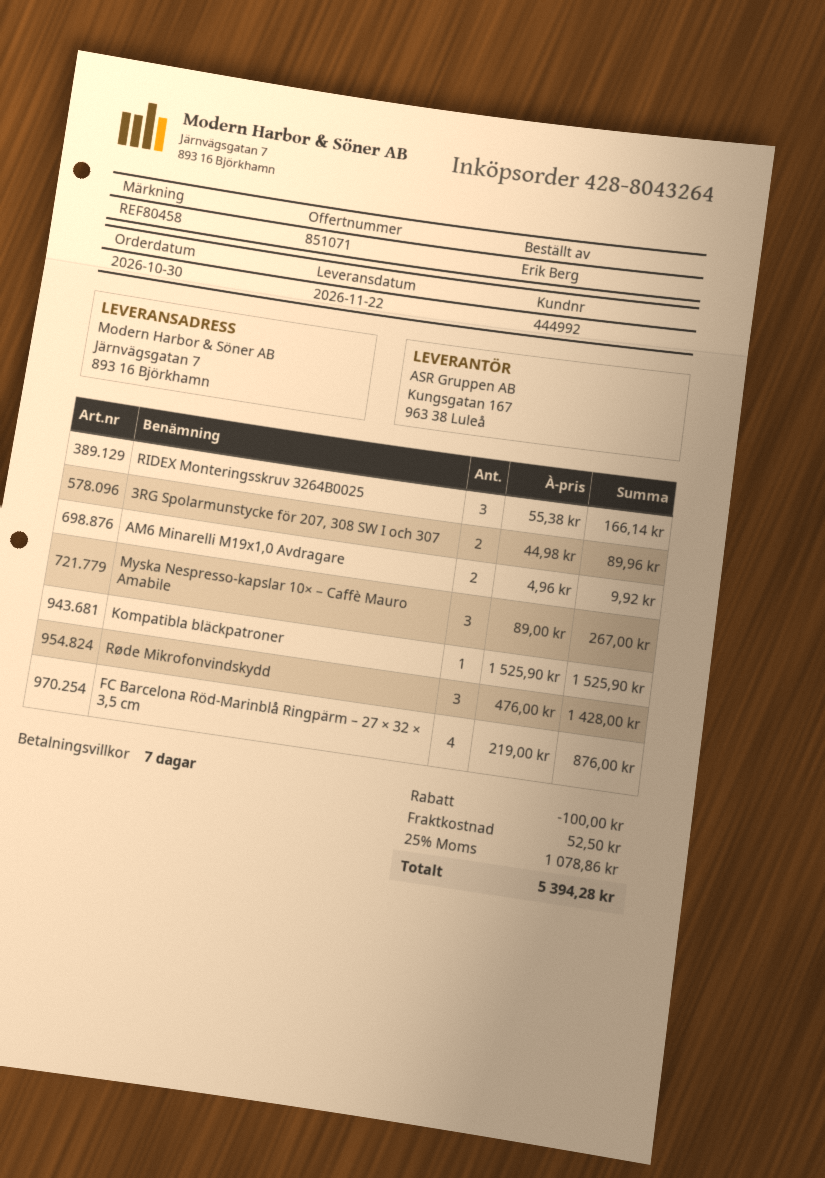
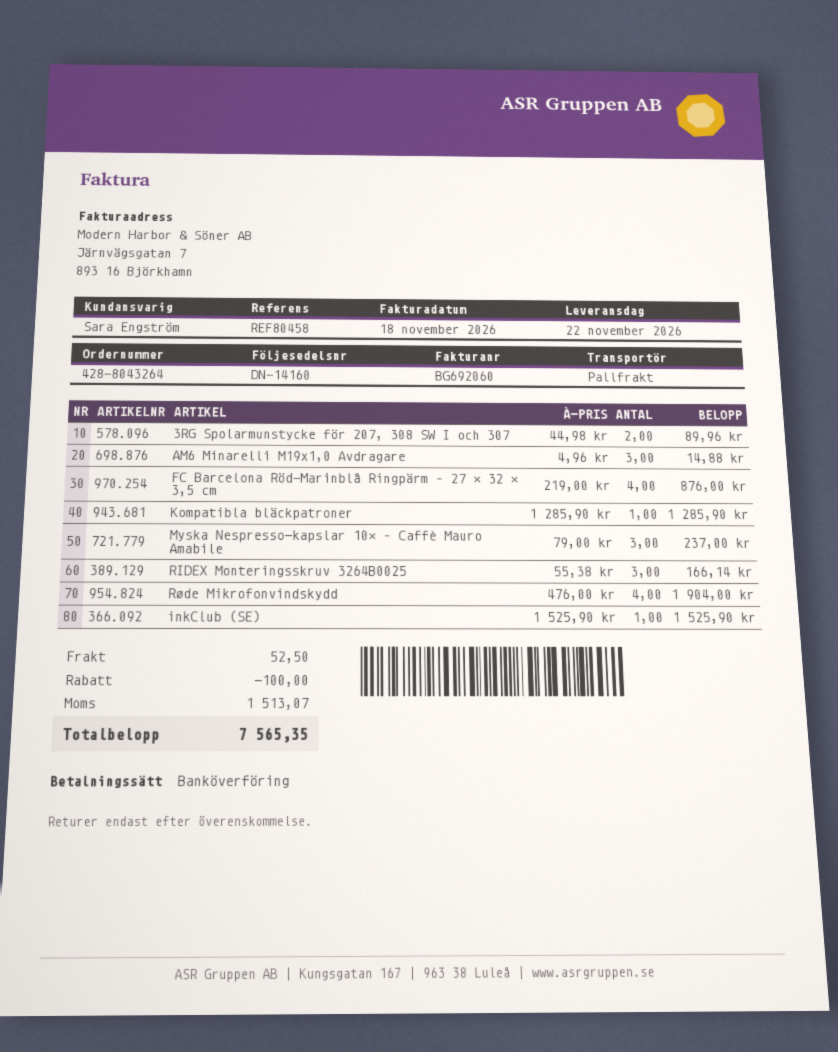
AM6 Minarelli M19x1,0 Avdragare: 2 x 4.96 = 9.92 -> 3 x 4.96 = 14.88
Myska Nespresso‑kapslar 10× – Caffè Mauro Amabile: 3 x 89.00 = 267.00 -> 3 x 79.00 = 237.00
Kompatibla bläckpatroner: 1 x 1525.90 = 1525.90 -> 1 x 1285.90 = 1285.90
Røde Mikrofonvindskydd: 3 x 476.00 = 1428.00 -> 4 x 476.00 = 1904.00
inkClub (SE): none -> 1 x 1525.90 = 1525.90
tax: 1078.86 -> 1513.07
total: 5394.28 -> 7565.35

